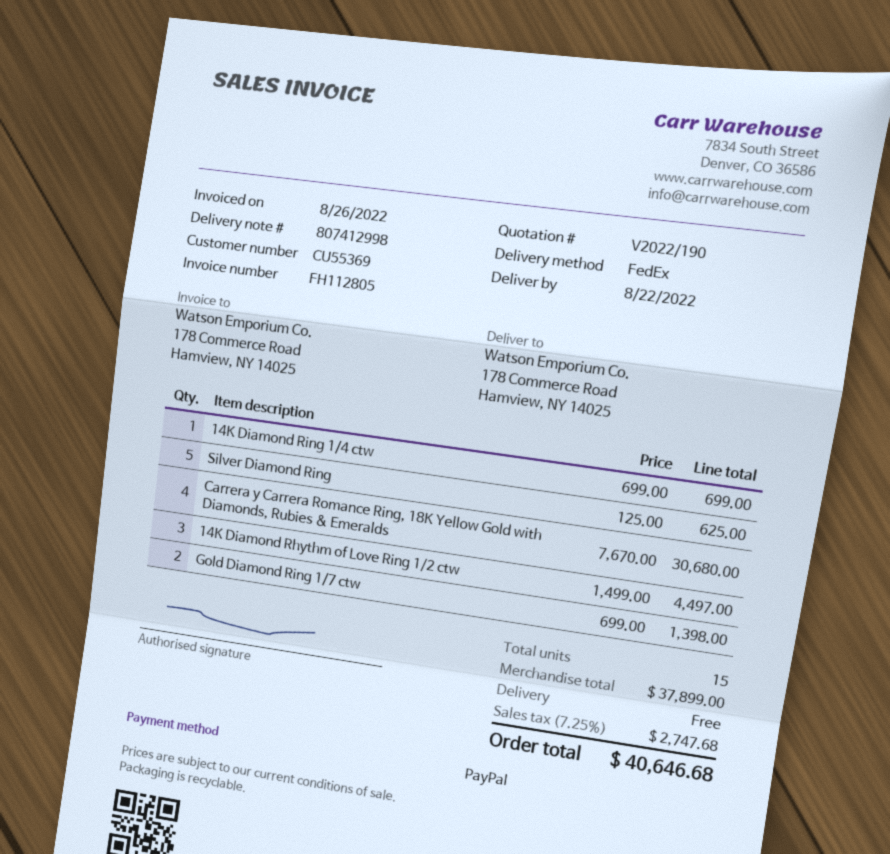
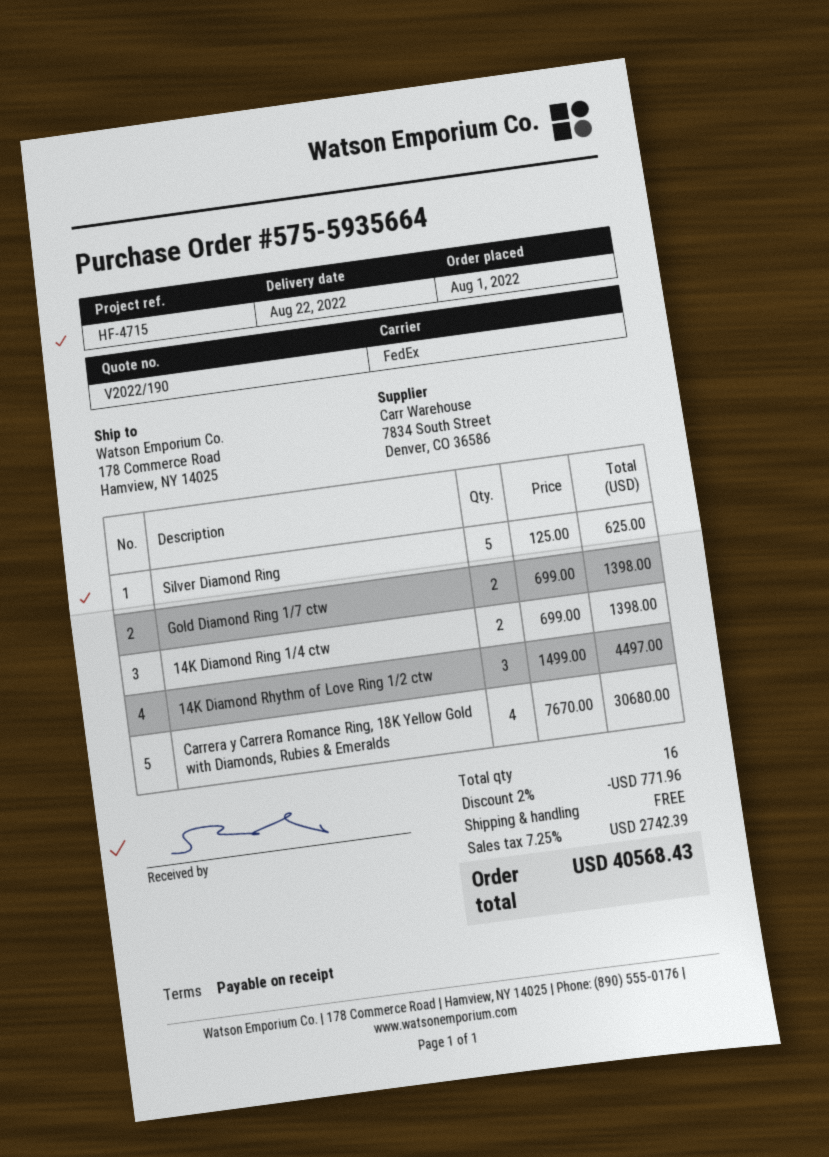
14K Diamond Ring 1/4 ctw: 1 x 699.00 = 699.00 -> 2 x 699.00 = 1398.00
total quantity: 15 -> 16
discount: none -> 2% = 771.96
tax: 7.25% = 2747.68 -> 7.25% = 2742.39
total: 40646.68 -> 40568.43

